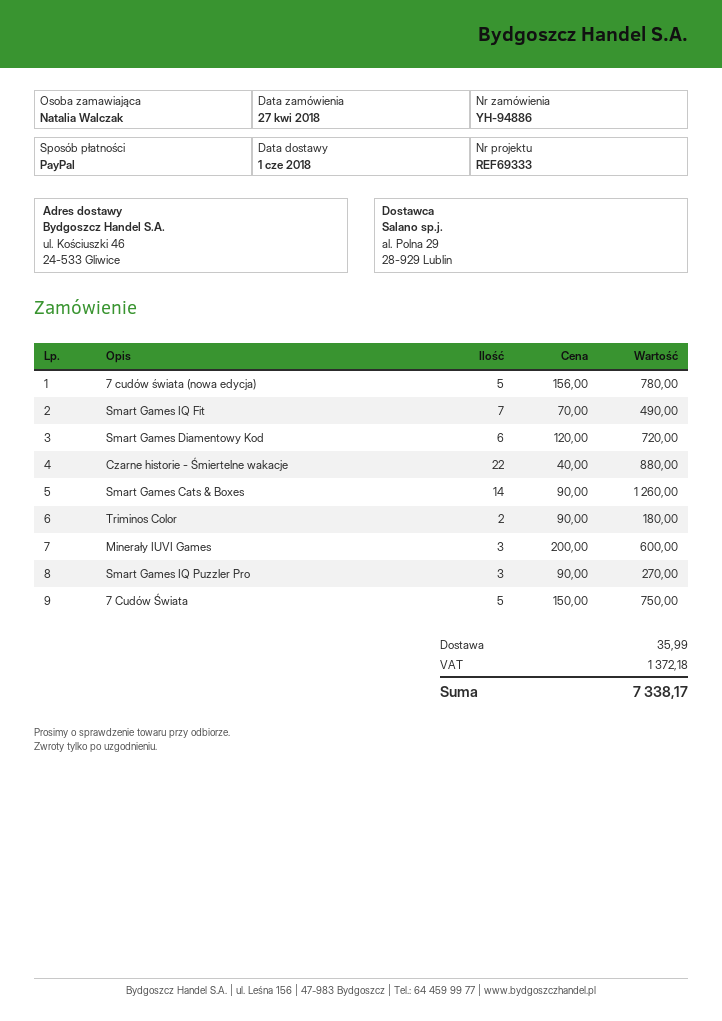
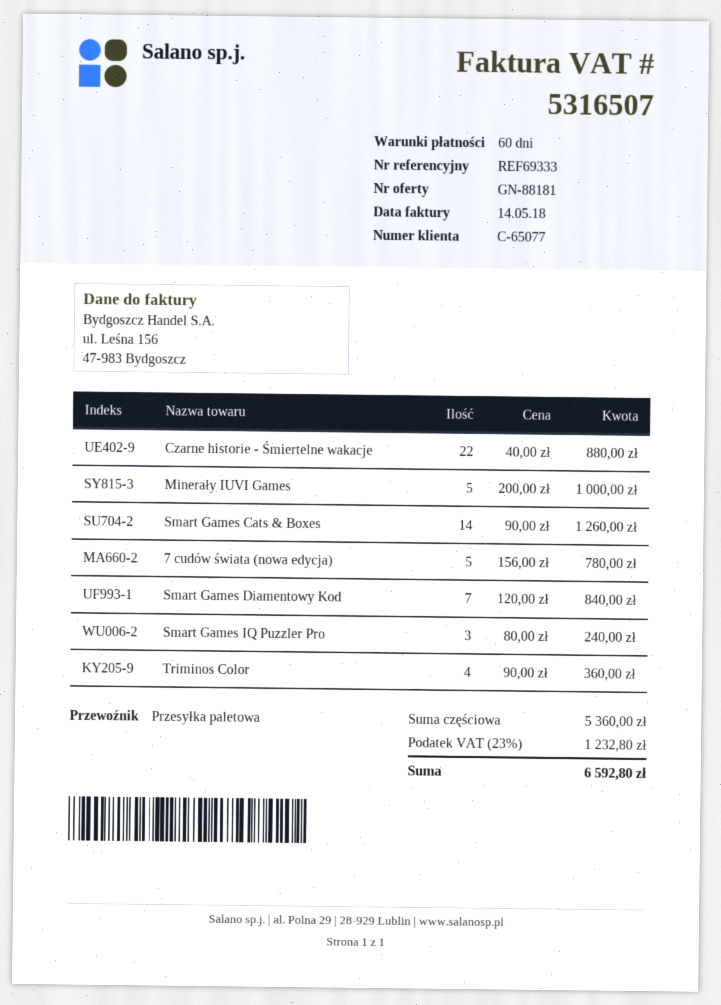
Smart Games IQ Fit: 7 x 70.00 = 490.00 -> none
Smart Games Diamentowy Kod: 6 x 120.00 = 720.00 -> 7 x 120.00 = 840.00
Triminos Color: 2 x 90.00 = 180.00 -> 4 x 90.00 = 360.00
Minerały IUVI Games: 3 x 200.00 = 600.00 -> 5 x 200.00 = 1000.00
Smart Games IQ Puzzler Pro: 3 x 90.00 = 270.00 -> 3 x 80.00 = 240.00
7 Cudów Świata: 5 x 150.00 = 750.00 -> none
shipping: 35.99 -> none
tax: 1372.18 -> 1232.80
total: 7338.17 -> 6592.80

